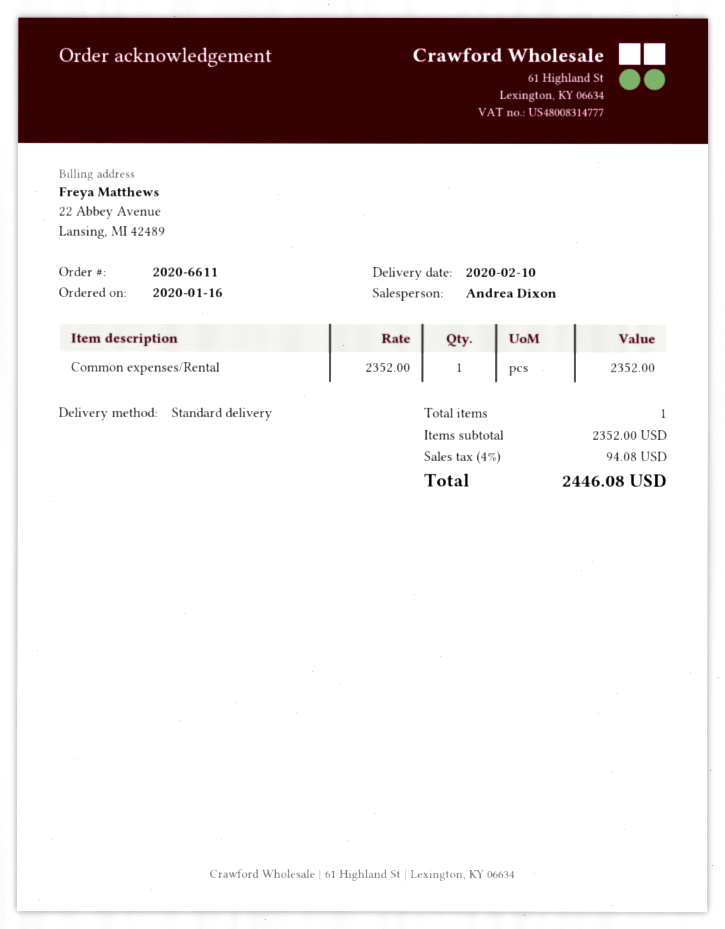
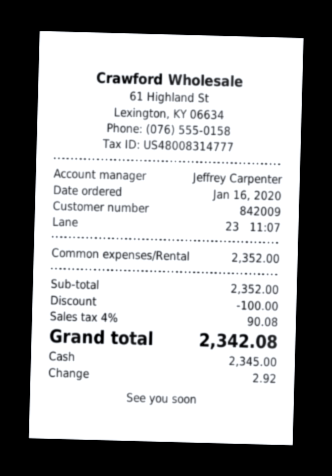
sales rep: Andrea Dixon -> Jeffrey Carpenter
discount: none -> 100.00
tax: 4% = 94.08 -> 4% = 90.08
total: 2446.08 -> 2342.08

